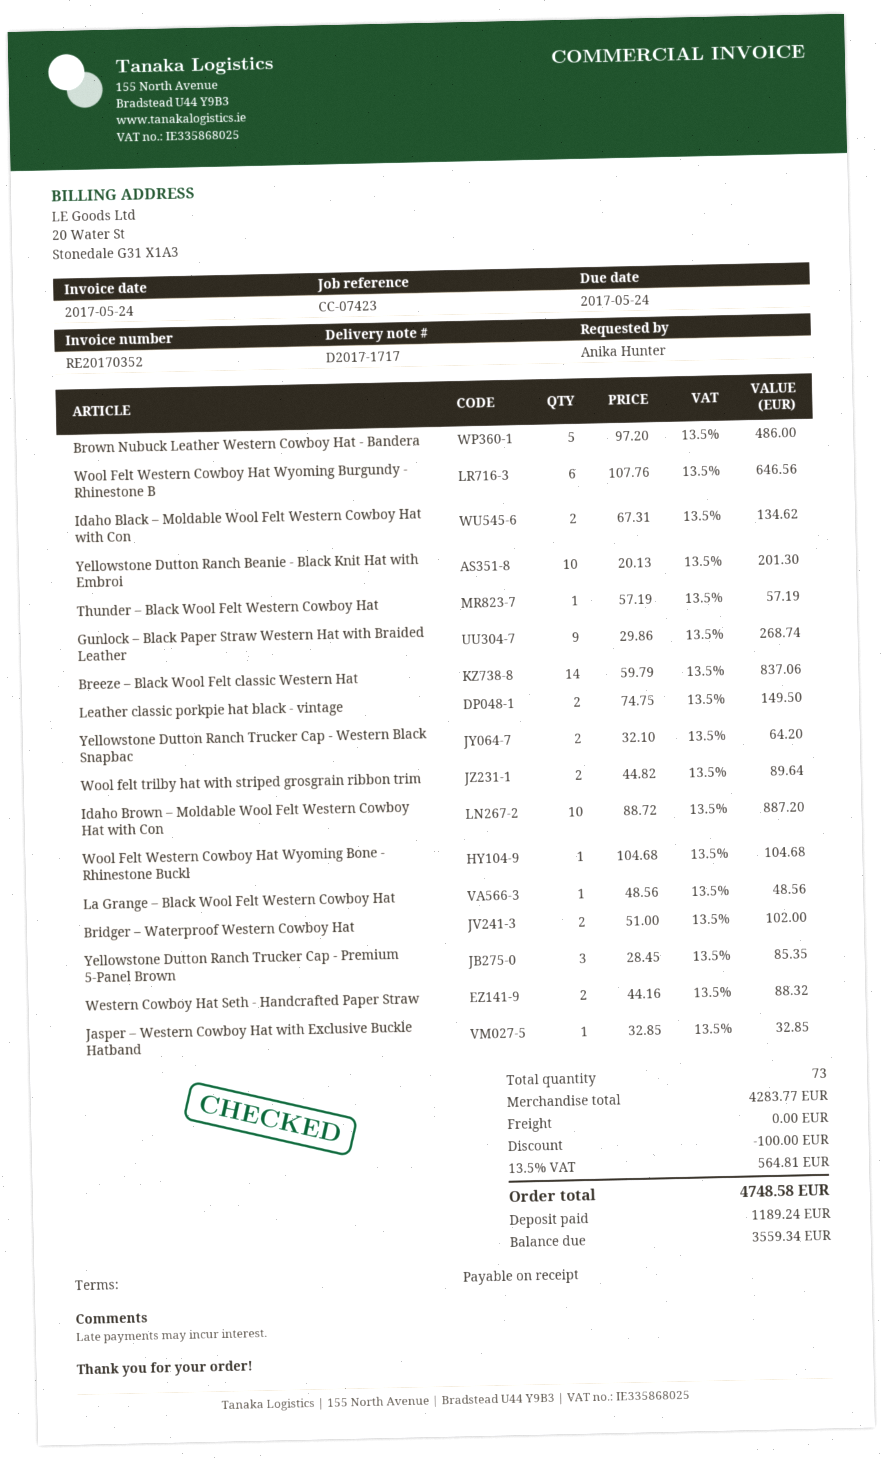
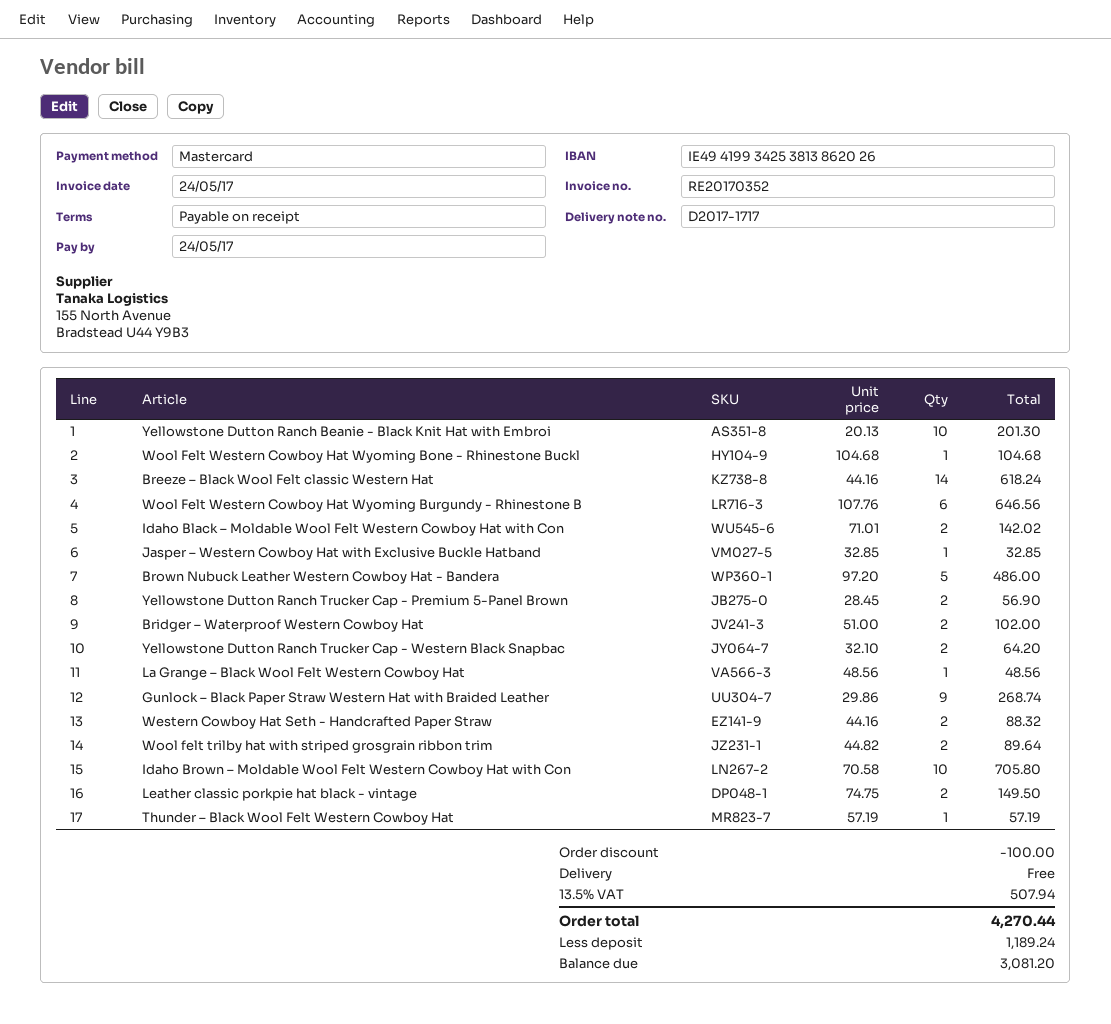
Idaho Black – Moldable Wool Felt Western Cowboy Hat with Con: 2 x 67.31 = 134.62 -> 2 x 71.01 = 142.02
Breeze – Black Wool Felt classic Western Hat: 14 x 59.79 = 837.06 -> 14 x 44.16 = 618.24
Idaho Brown – Moldable Wool Felt Western Cowboy Hat with Con: 10 x 88.72 = 887.20 -> 10 x 70.58 = 705.80
Yellowstone Dutton Ranch Trucker Cap - Premium 5-Panel Brown: 3 x 28.45 = 85.35 -> 2 x 28.45 = 56.90
tax: 13.5% = 564.81 -> 13.5% = 507.94
total: 4748.58 -> 4270.44
balance: 3559.34 -> 3081.20

